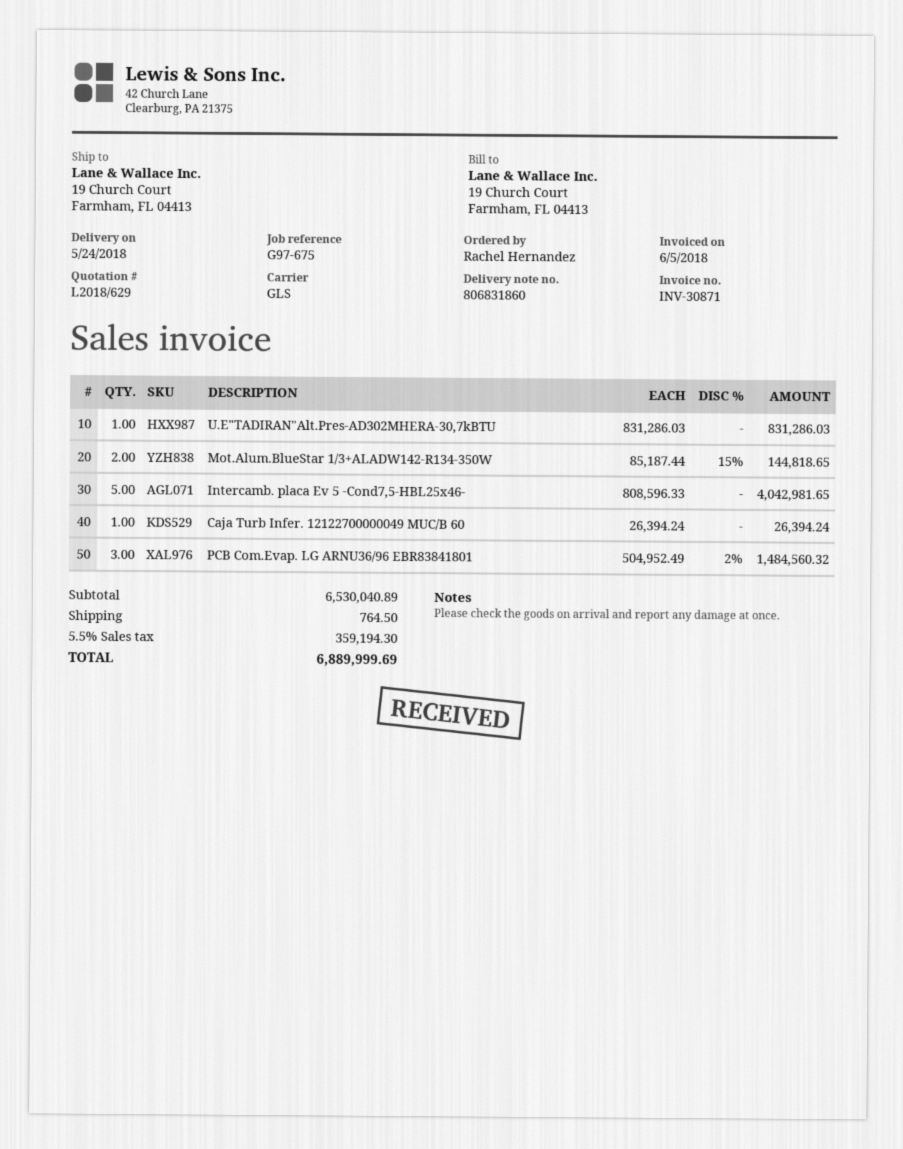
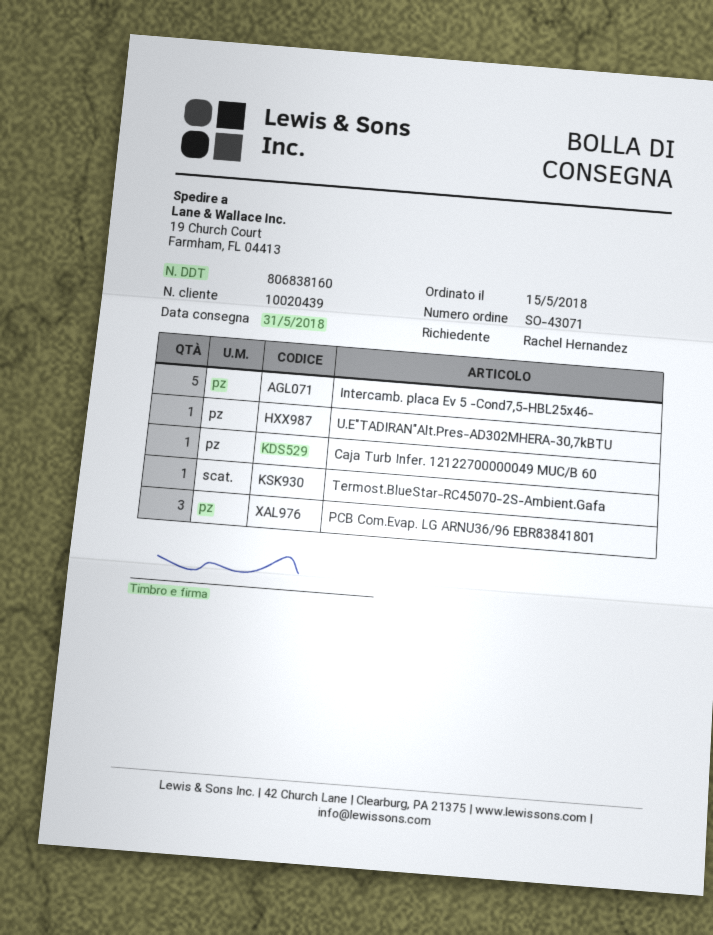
delivery note number: 806831860 -> 806838160
delivery date: 2018-05-24 -> 2018-05-31
Mot.Alum.BlueStar 1/3+ALADW142-R134-350W: 2 -> none
Termost.BlueStar-RC45070-2S-Ambient.Gafa: none -> 1

